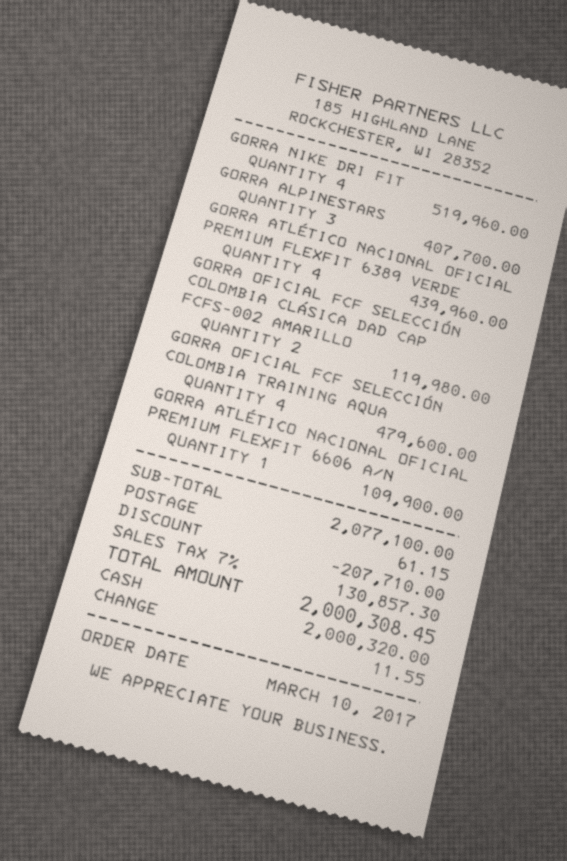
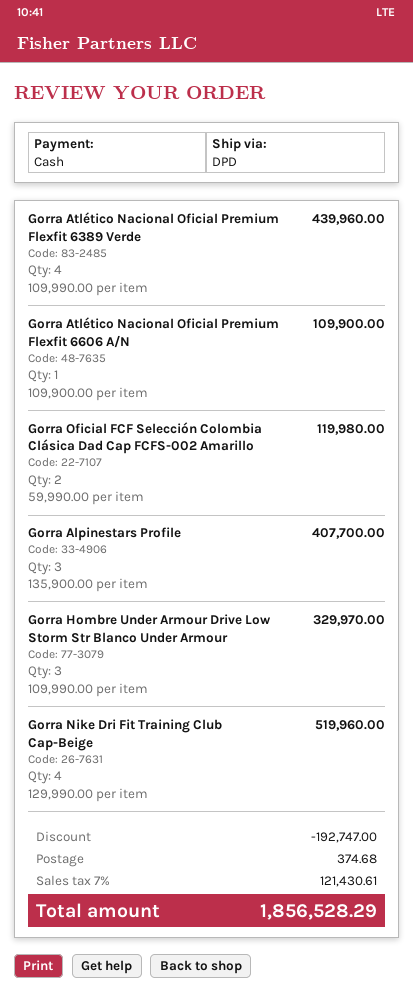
GORRA OFICIAL FCF SELECCIÓN COLOMBIA TRAINING AQUA: 4 for 479600.00 -> none
Gorra Hombre Under Armour Drive Low Storm Str Blanco Under Armour: none -> 3 for 329970.00
discount: 207710.00 -> 192747.00
shipping: 61.15 -> 374.68
tax: 7% = 130857.30 -> 7% = 121430.61
total: 2000308.45 -> 1856528.29

